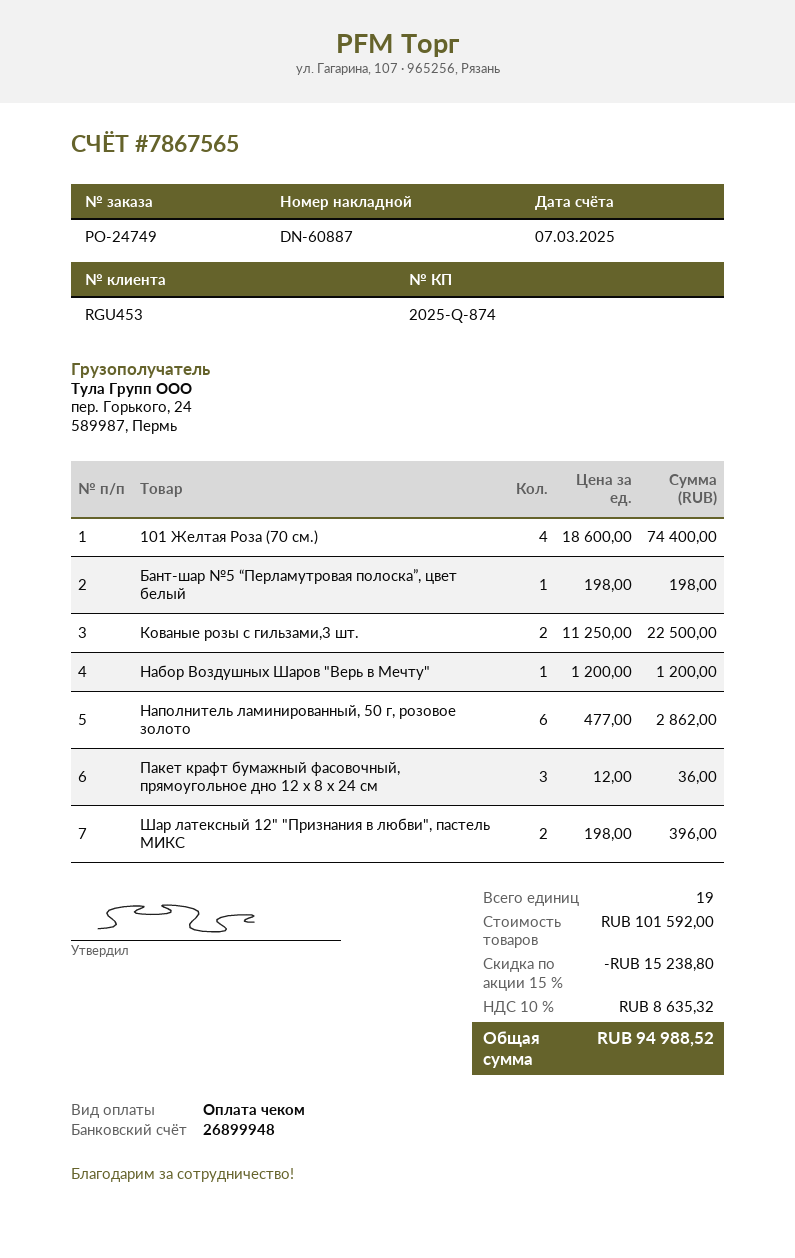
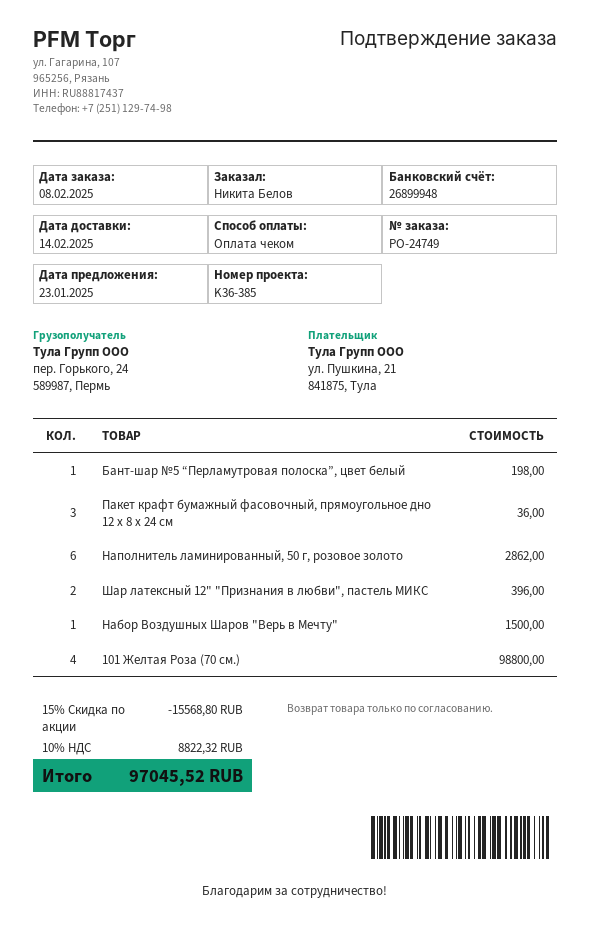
101 Желтая Роза (70 см.): 4 for 74400.00 -> 4 for 98800.00
Кованые розы с гильзами,3 шт.: 2 for 22500.00 -> none
Набор Воздушных Шаров "Верь в Мечту": 1 for 1200.00 -> 1 for 1500.00
discount: 15% = 15238.80 -> 15% = 15568.80
tax: 10% = 8635.32 -> 10% = 8822.32
total: 94988.52 -> 97045.52

